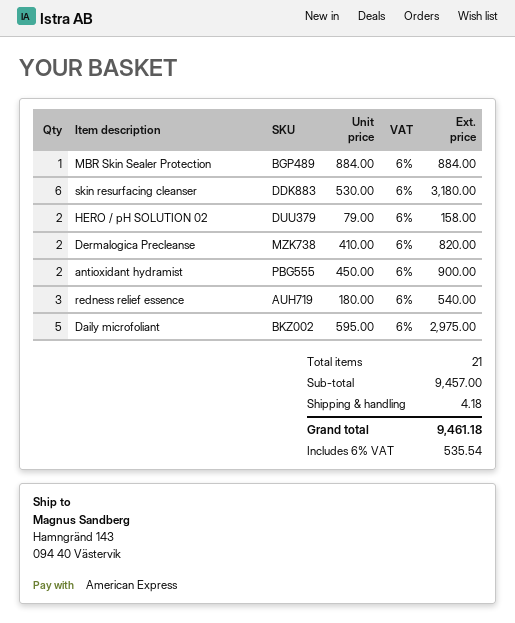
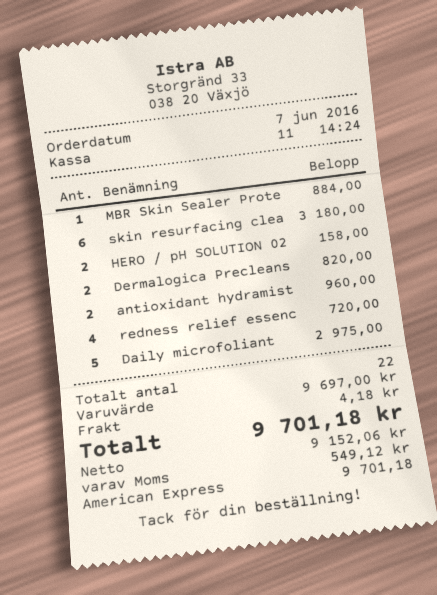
antioxidant hydramist: 2 for 900.00 -> 2 for 960.00
redness relief essence: 3 for 540.00 -> 4 for 720.00
total quantity: 21 -> 22
subtotal: 9457.00 -> 9697.00
tax: 535.54 -> 549.12
total: 9461.18 -> 9701.18

